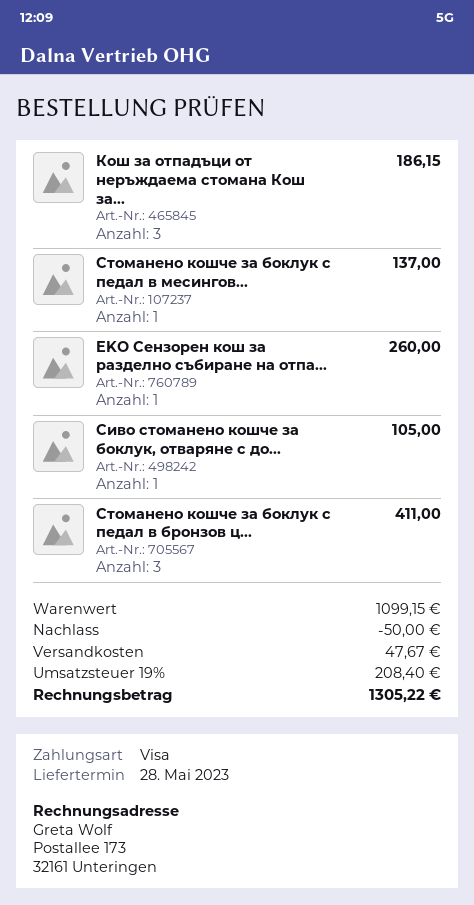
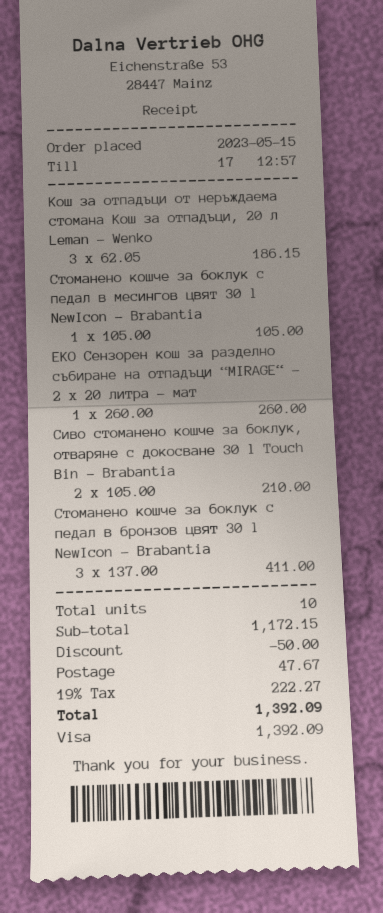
Стоманено кошче за боклук с педал в месингов...: 1 for 137.00 -> 1 for 105.00
Сиво стоманено кошче за боклук, отваряне с до...: 1 for 105.00 -> 2 for 210.00
subtotal: 1099.15 -> 1172.15
tax: 19% = 208.40 -> 19% = 222.27
total: 1305.22 -> 1392.09

